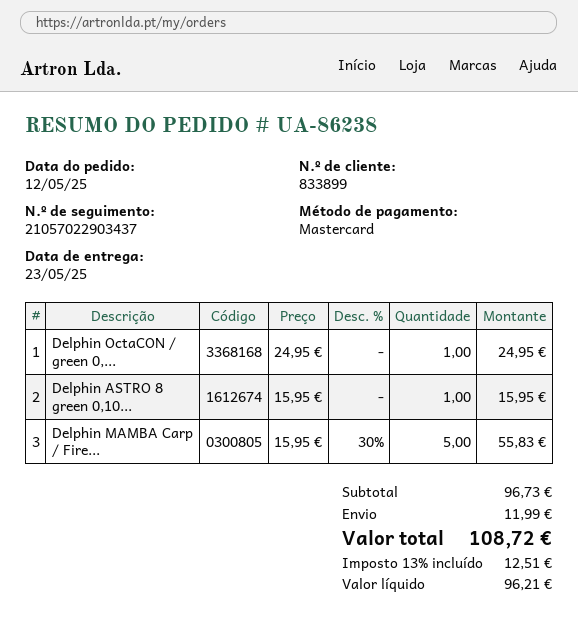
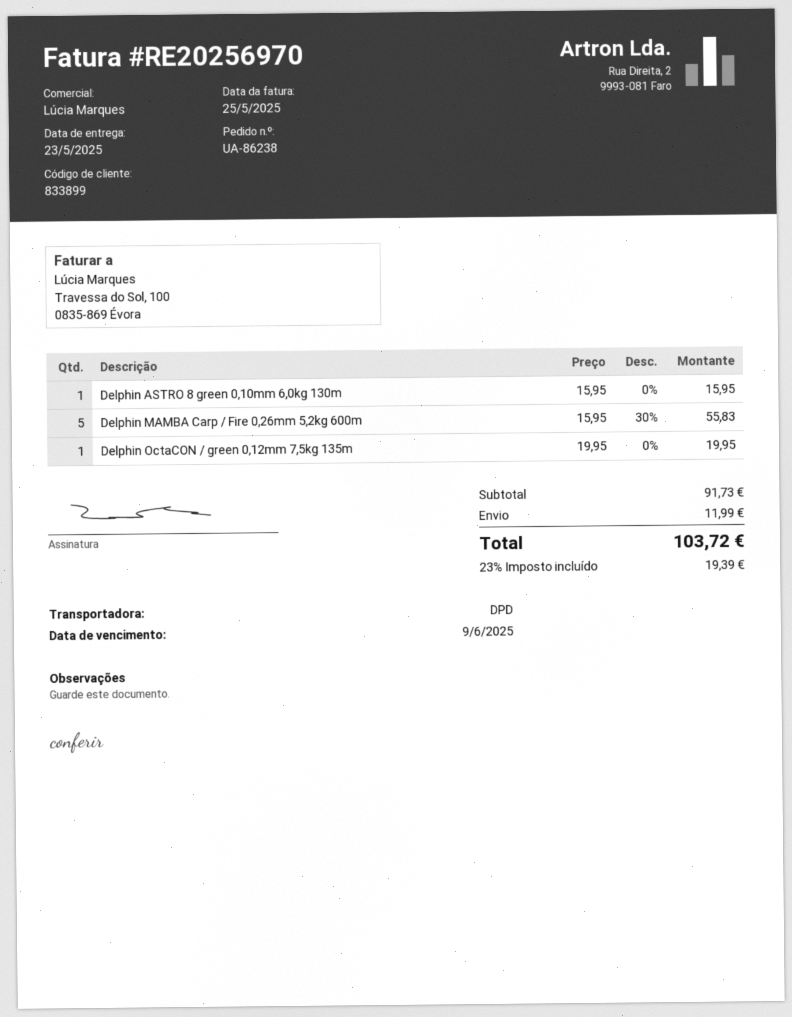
Delphin OctaCON / green 0,...: 1 x 24.95 = 24.95 -> 1 x 19.95 = 19.95
subtotal: 96.73 -> 91.73
tax: 13% = 12.51 -> 23% = 19.39
total: 108.72 -> 103.72

